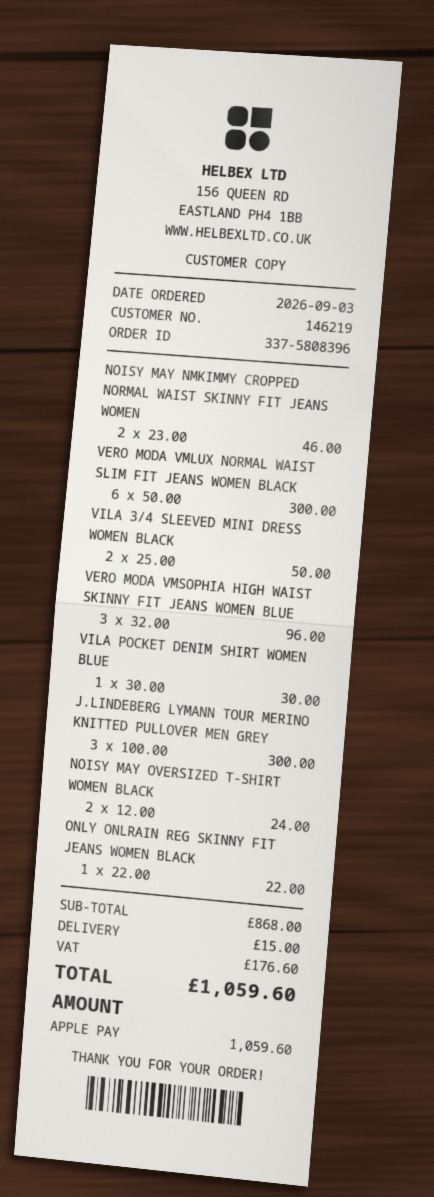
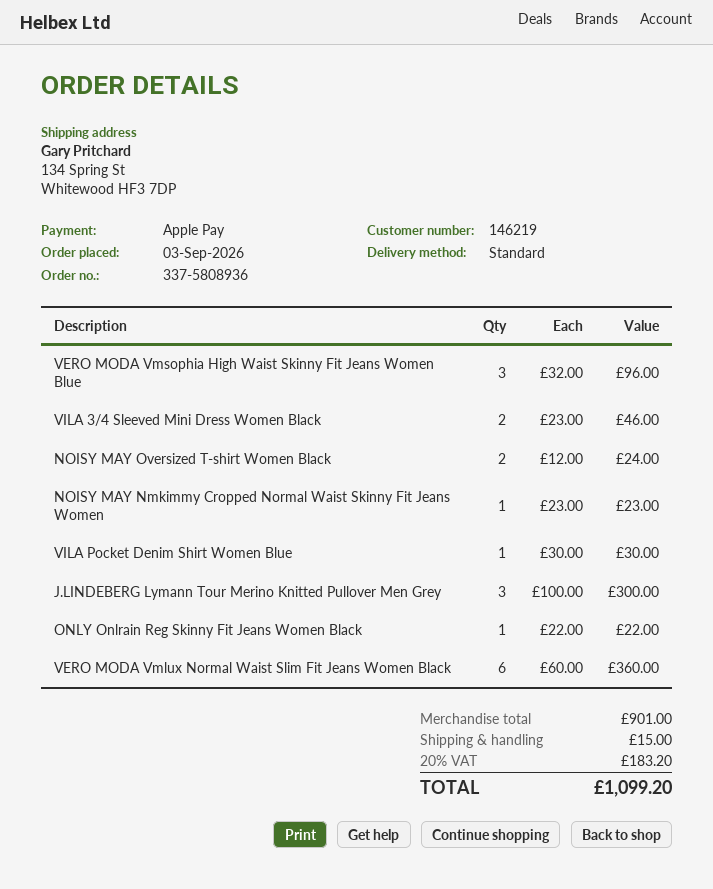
order number: 337-5808396 -> 337-5808936
NOISY MAY NMKIMMY CROPPED NORMAL WAIST SKINNY FIT JEANS WOMEN: 2 x 23.00 = 46.00 -> 1 x 23.00 = 23.00
VERO MODA VMLUX NORMAL WAIST SLIM FIT JEANS WOMEN BLACK: 6 x 50.00 = 300.00 -> 6 x 60.00 = 360.00
VILA 3/4 SLEEVED MINI DRESS WOMEN BLACK: 2 x 25.00 = 50.00 -> 2 x 23.00 = 46.00
subtotal: 868.00 -> 901.00
tax: 176.60 -> 183.20
total: 1059.60 -> 1099.20

